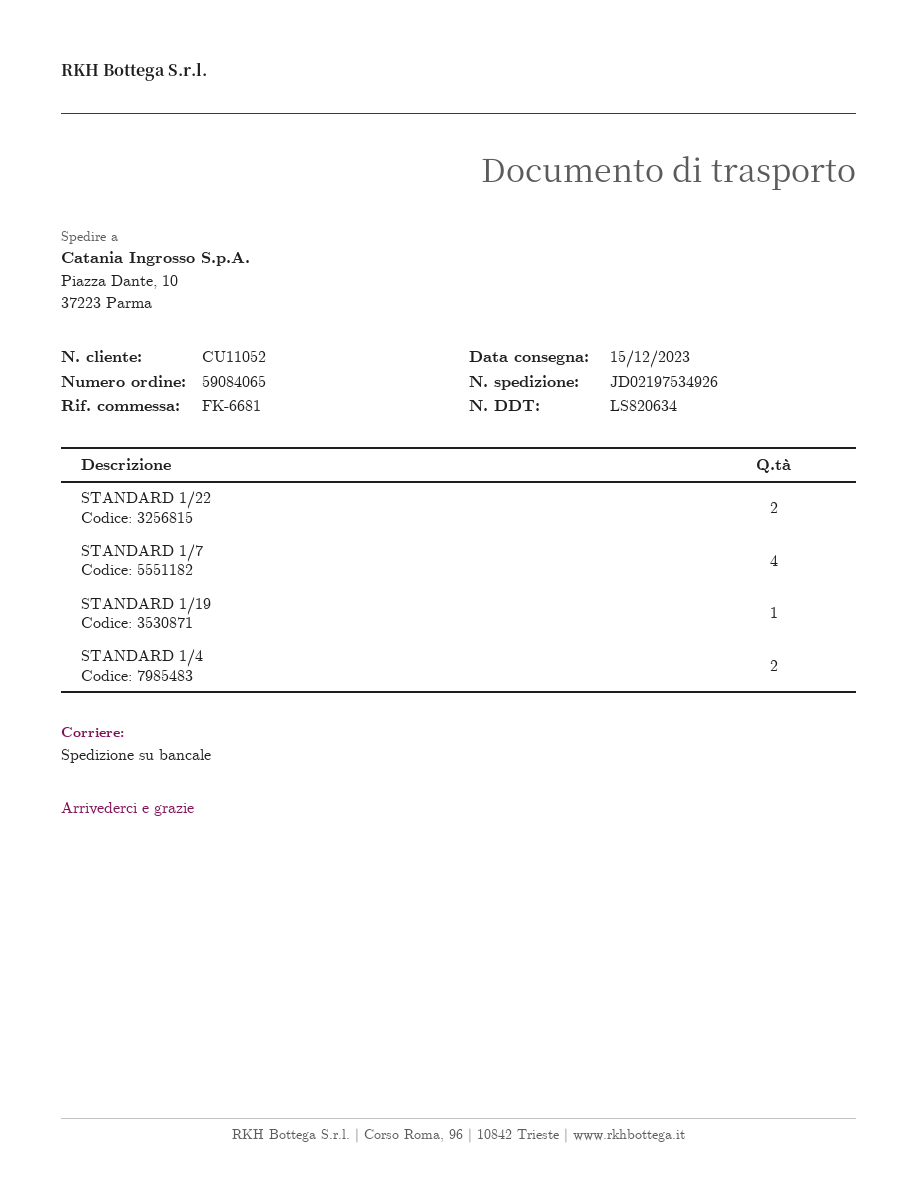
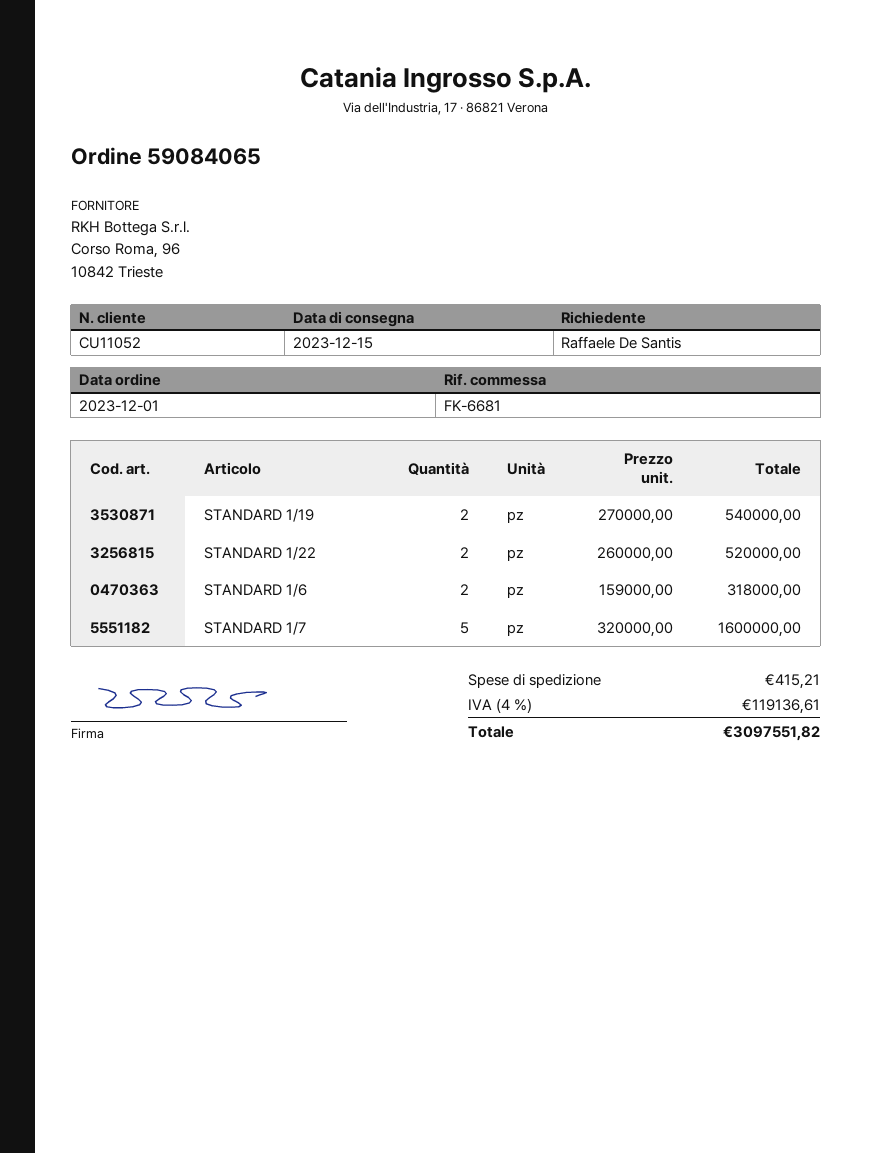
STANDARD 1/7: 4 -> 5
STANDARD 1/19: 1 -> 2
STANDARD 1/4: 2 -> none
STANDARD 1/6: none -> 2

